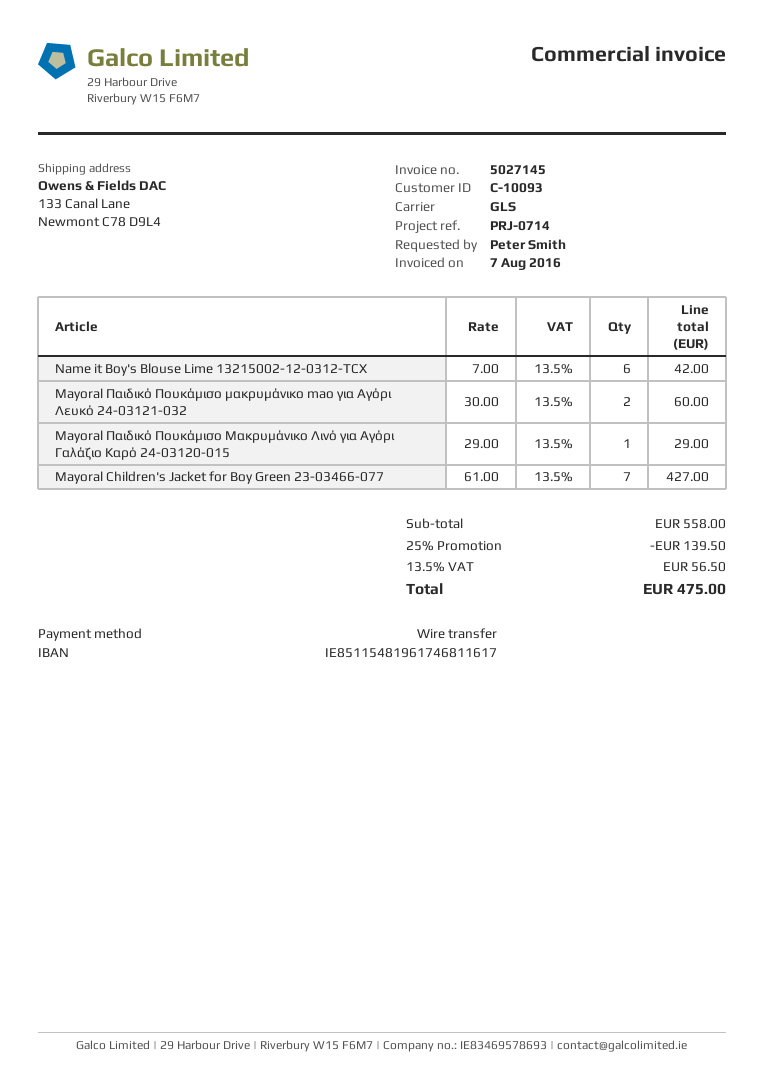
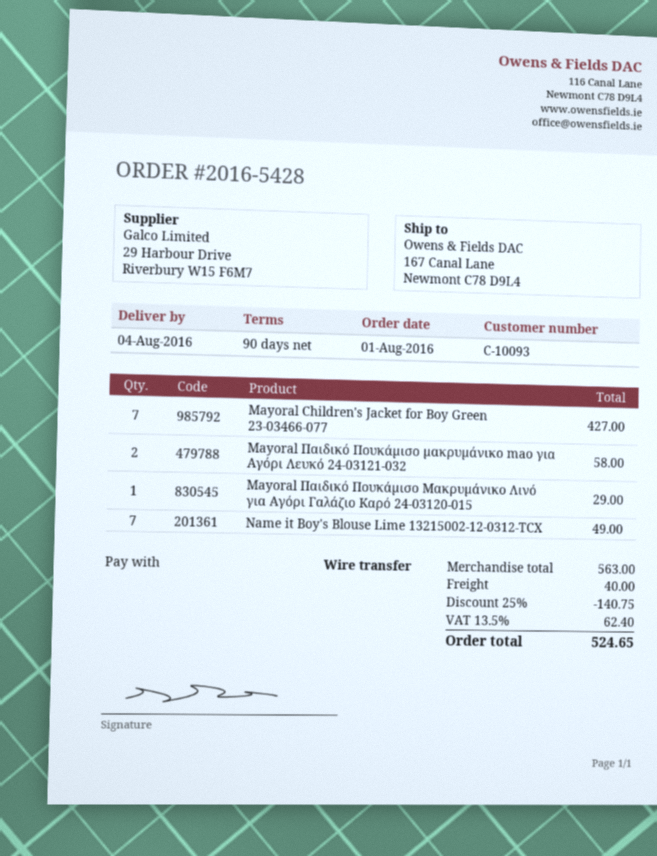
ship to: 133 Canal Lane, Newmont C78 D9L4 -> 167 Canal Lane, Newmont C78 D9L4
Name it Boy's Blouse Lime 13215002-12-0312-TCX: 6 for 42.00 -> 7 for 49.00
Mayoral Παιδικό Πουκάμισο μακρυμάνικο mao για Αγόρι Λευκό 24-03121-032: 2 for 60.00 -> 2 for 58.00
subtotal: 558.00 -> 563.00
discount: 25% = 139.50 -> 25% = 140.75
shipping: none -> 40.00
tax: 13.5% = 56.50 -> 13.5% = 62.40
total: 475.00 -> 524.65

